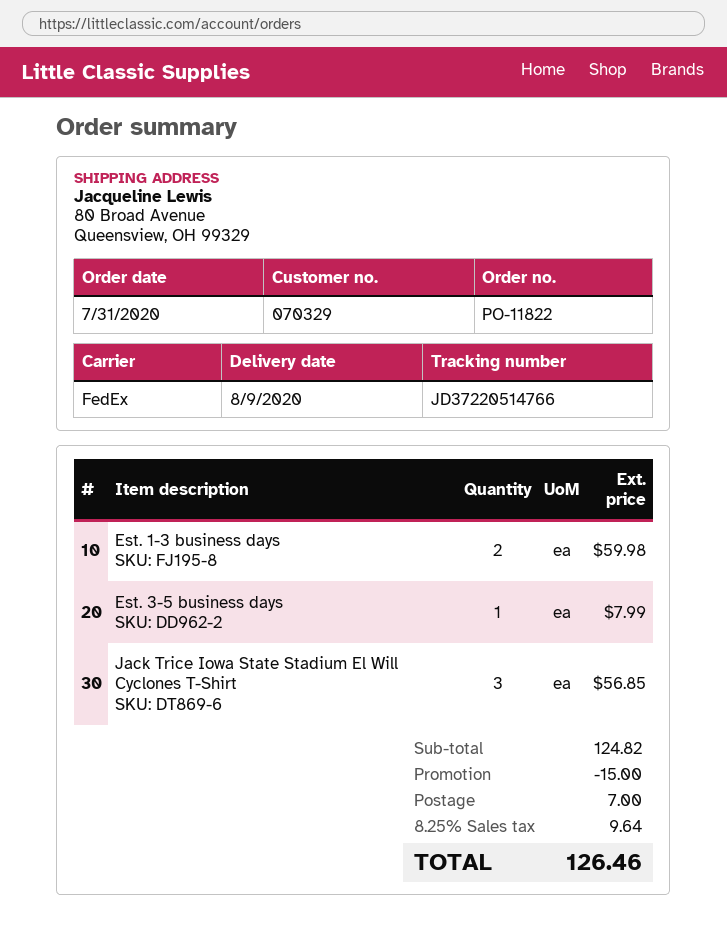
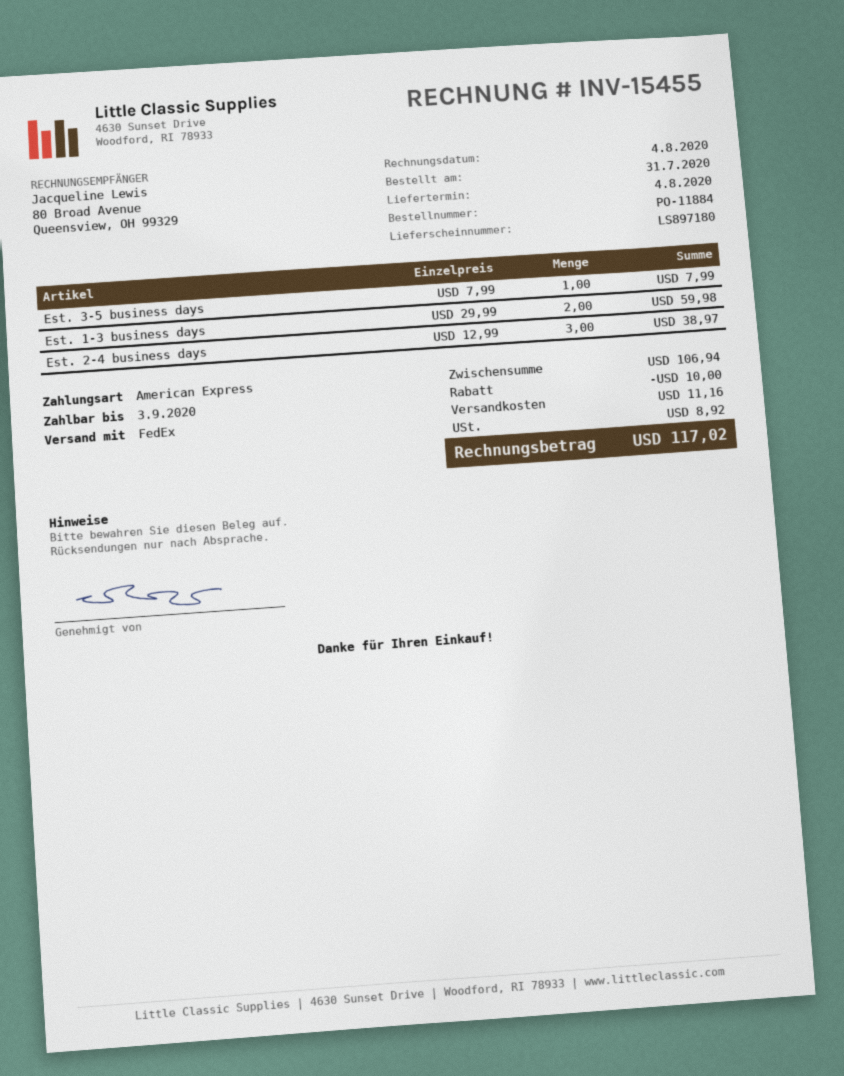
order number: PO-11822 -> PO-11884
delivery date: 2020-08-09 -> 2020-08-04
Jack Trice Iowa State Stadium El Will Cyclones T-Shirt: 3 for 56.85 -> none
Est. 2-4 business days: none -> 3 for 38.97
subtotal: 124.82 -> 106.94
discount: 15.00 -> 10.00
shipping: 7.00 -> 11.16
tax: 9.64 -> 8.92
total: 126.46 -> 117.02

